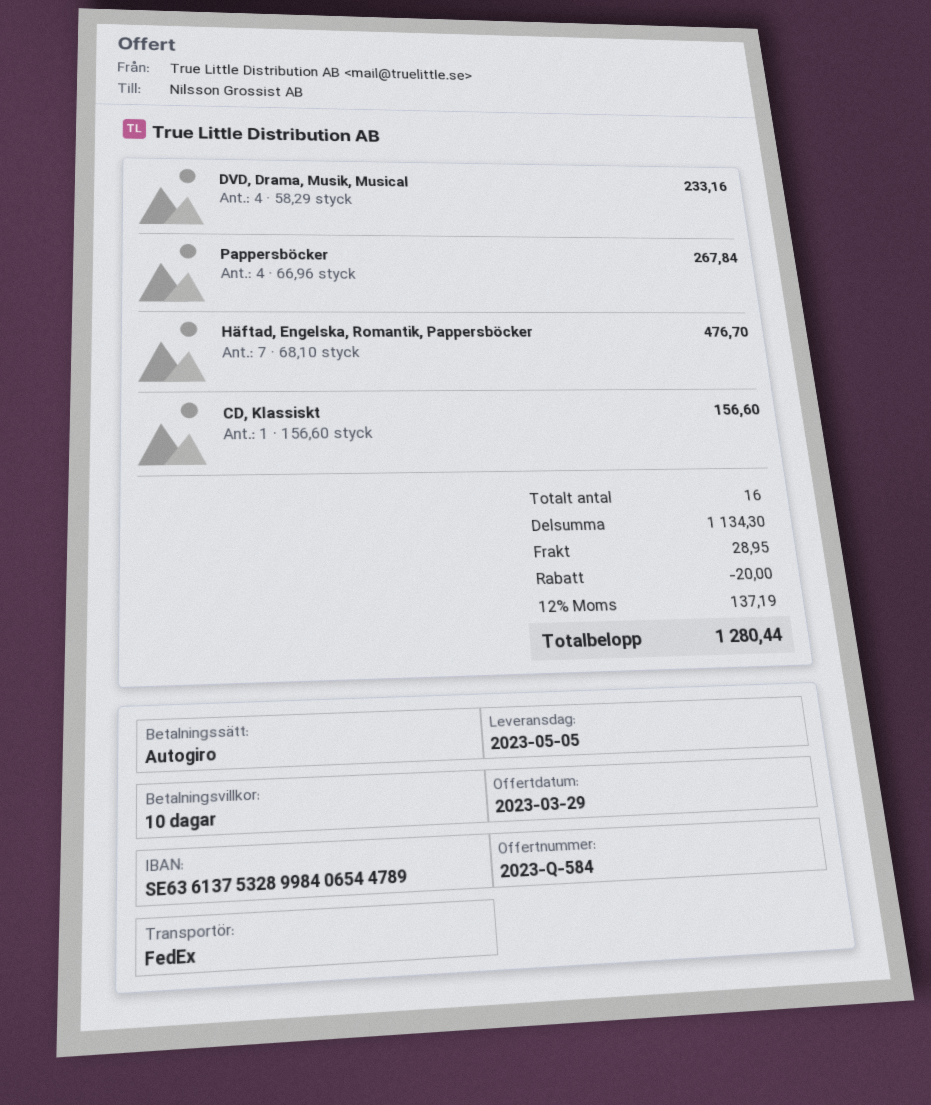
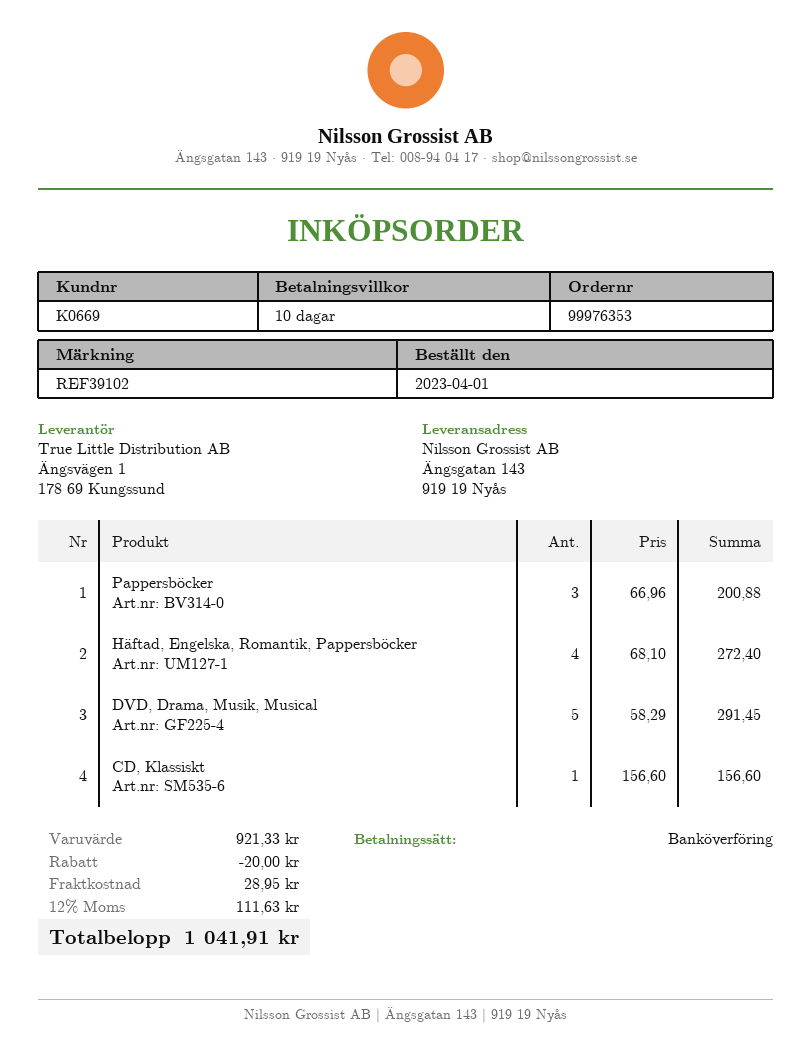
payment method: direct debit -> bank transfer
DVD, Drama, Musik, Musical: 4 x 58.29 = 233.16 -> 5 x 58.29 = 291.45
Pappersböcker: 4 x 66.96 = 267.84 -> 3 x 66.96 = 200.88
Häftad, Engelska, Romantik, Pappersböcker: 7 x 68.10 = 476.70 -> 4 x 68.10 = 272.40
subtotal: 1134.30 -> 921.33
tax: 12% = 137.19 -> 12% = 111.63
total: 1280.44 -> 1041.91

